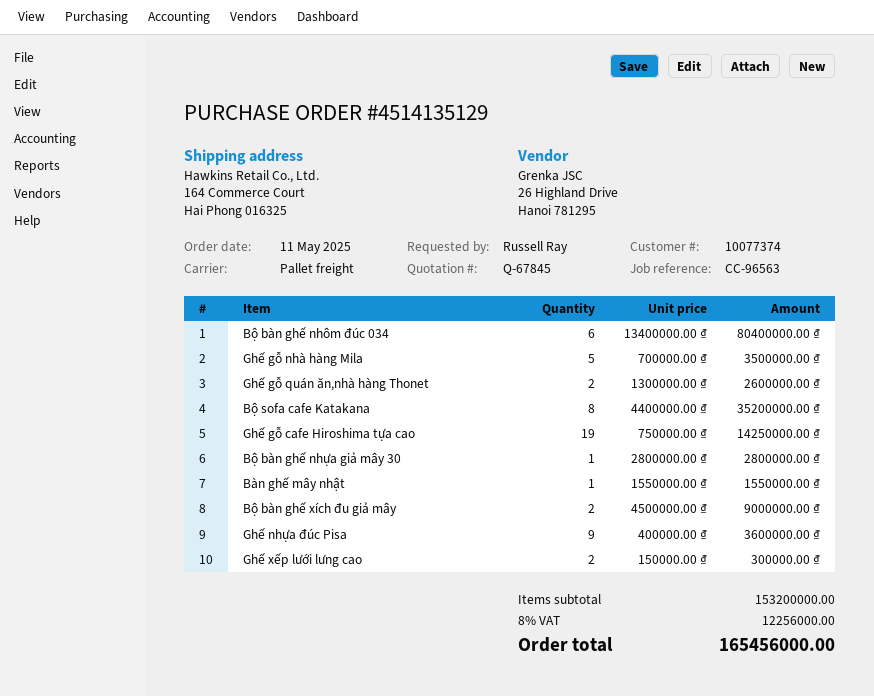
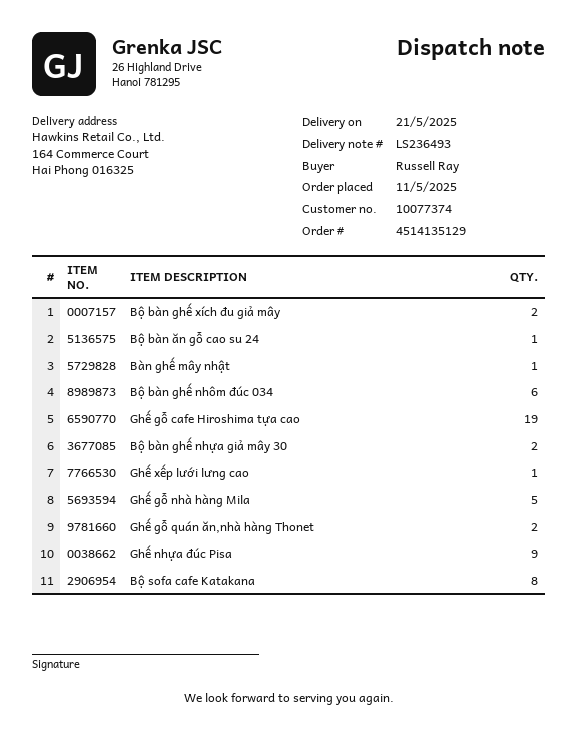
Bộ bàn ghế nhựa giả mây 30: 1 -> 2
Ghế xếp lưới lưng cao: 2 -> 1
Bộ bàn ăn gỗ cao su 24: none -> 1

